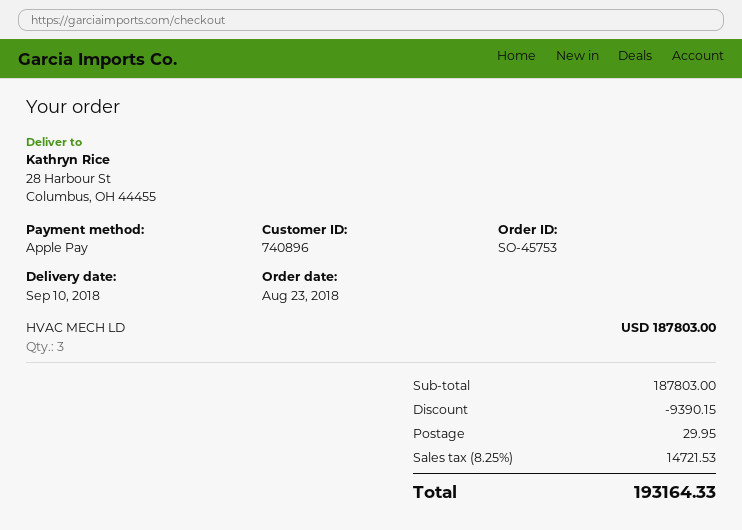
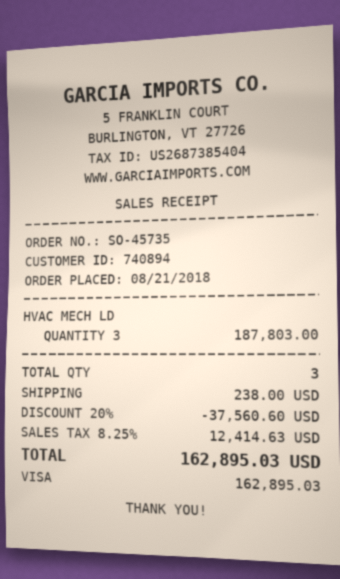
order number: SO-45753 -> SO-45735
order date: 2018-08-23 -> 2018-08-21
customer number: 740896 -> 740894
payment method: Apple Pay -> Visa
discount: 9390.15 -> 37560.60
shipping: 29.95 -> 238.00
tax: 8.25% = 14721.53 -> 8.25% = 12414.63
total: 193164.33 -> 162895.03

